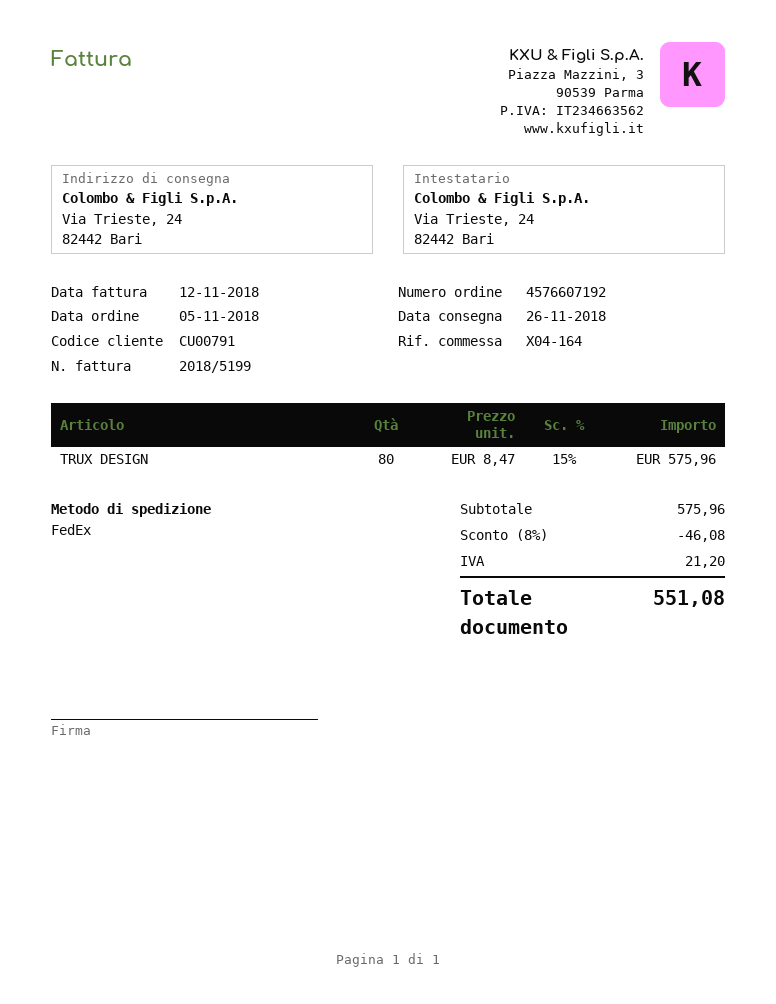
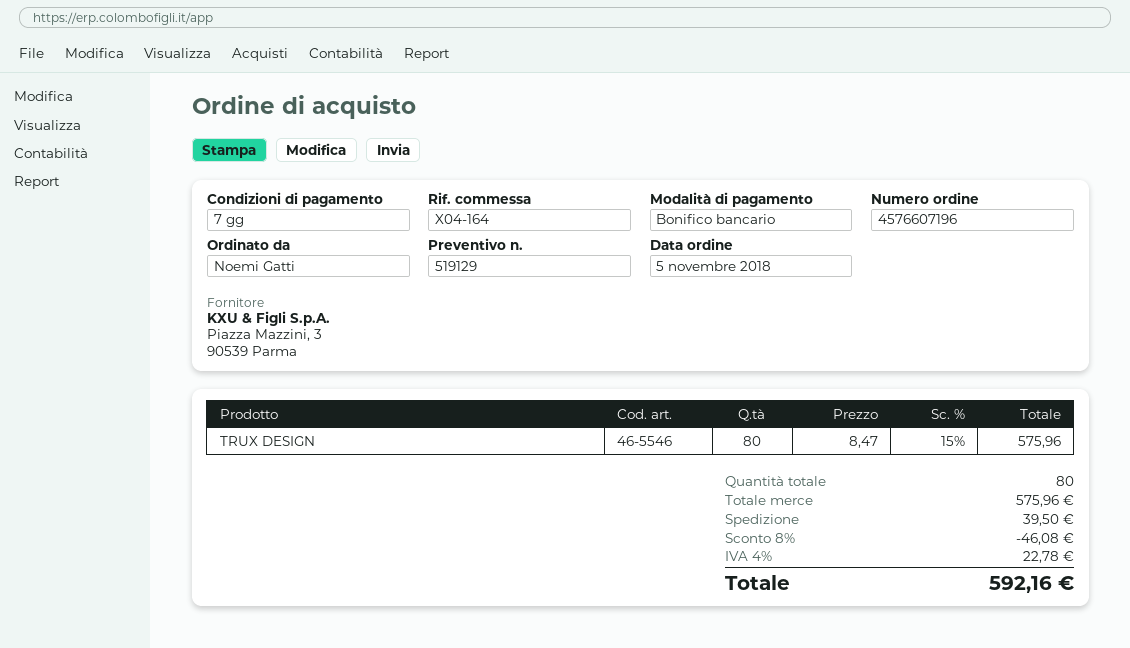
order number: 4576607192 -> 4576607196
shipping: none -> 39.50
tax: 21.20 -> 22.78
total: 551.08 -> 592.16

